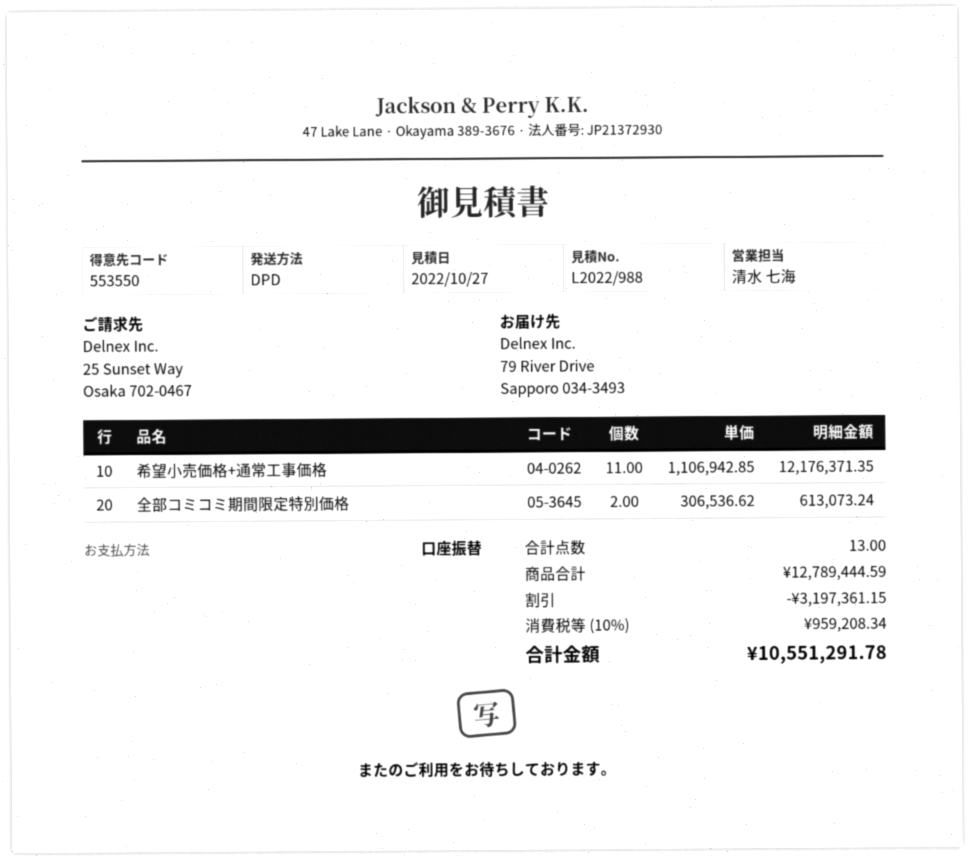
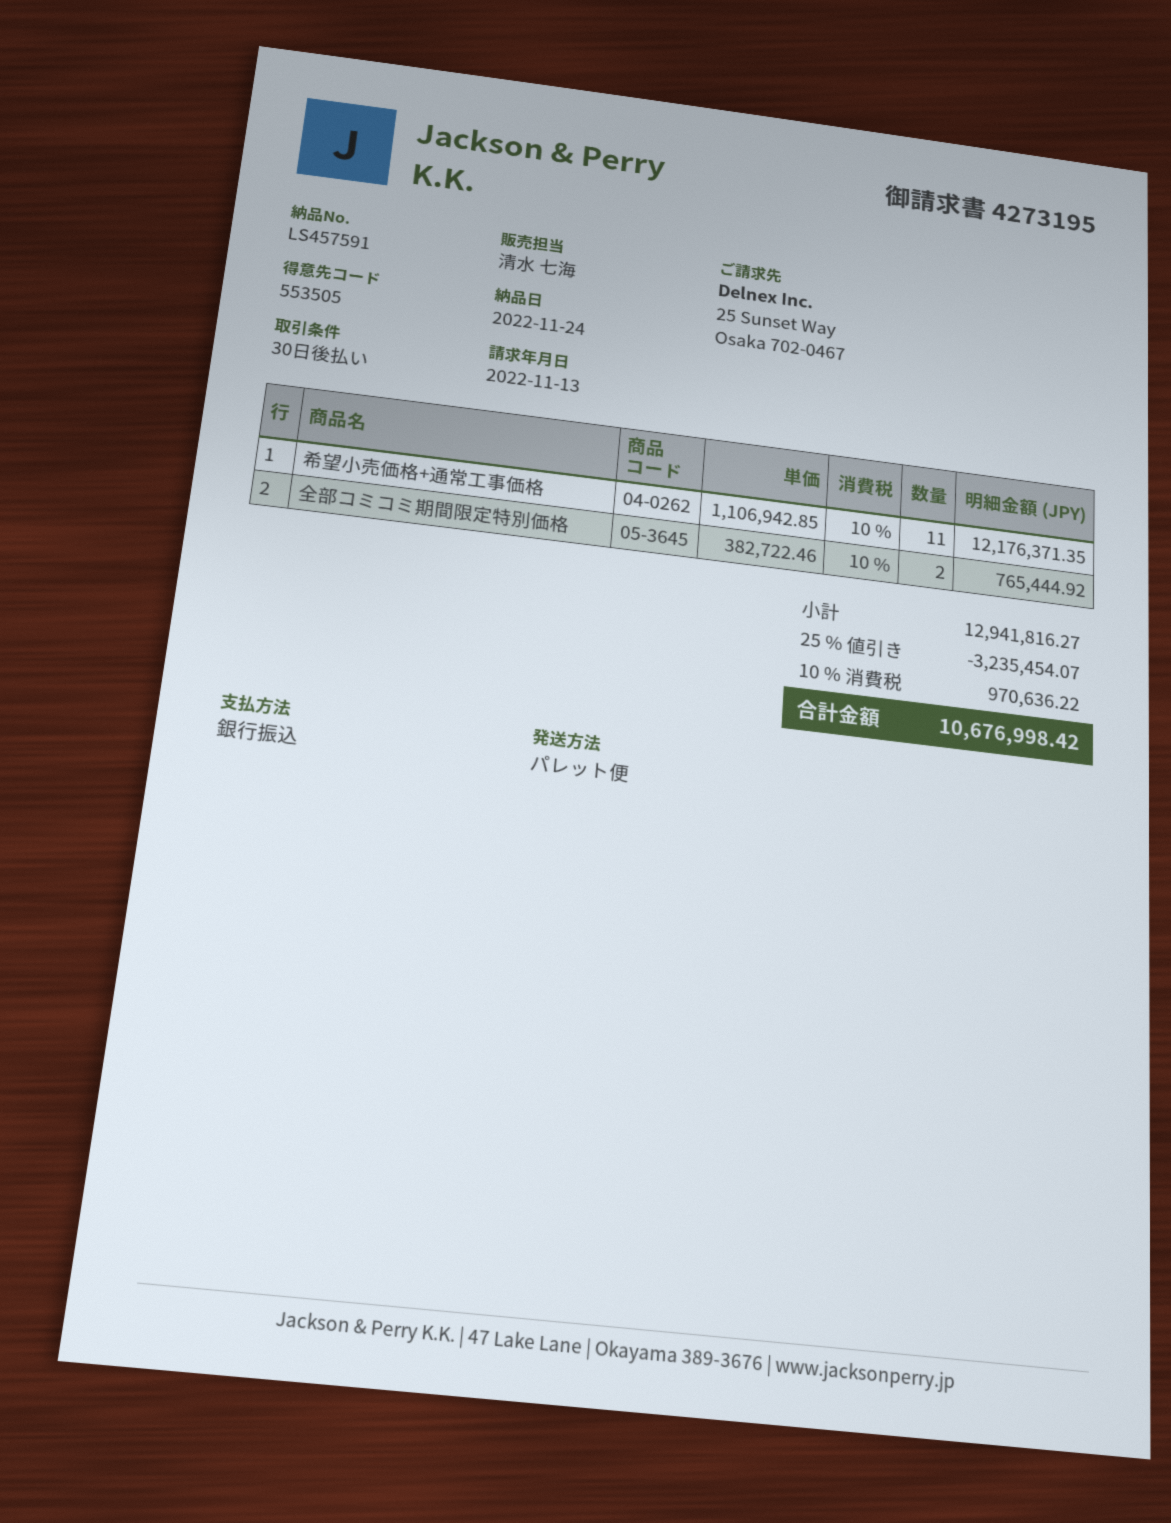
customer number: 553550 -> 553505
payment method: direct debit -> bank transfer
shipping method: DPD -> pallet freight
全部コミコミ期間限定特別価格: 2 x 306536.62 = 613073.24 -> 2 x 382722.46 = 765444.92
subtotal: 12789444.59 -> 12941816.27
discount: 3197361.15 -> 3235454.07
tax: 10% = 959208.34 -> 10% = 970636.22
total: 10551291.78 -> 10676998.42

